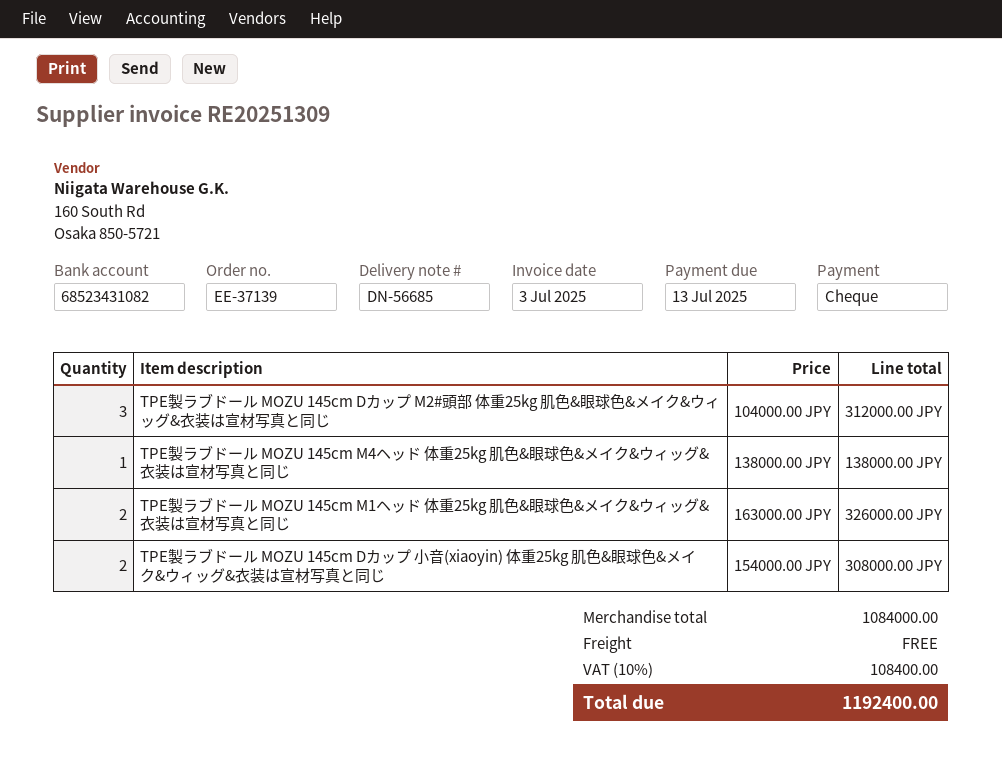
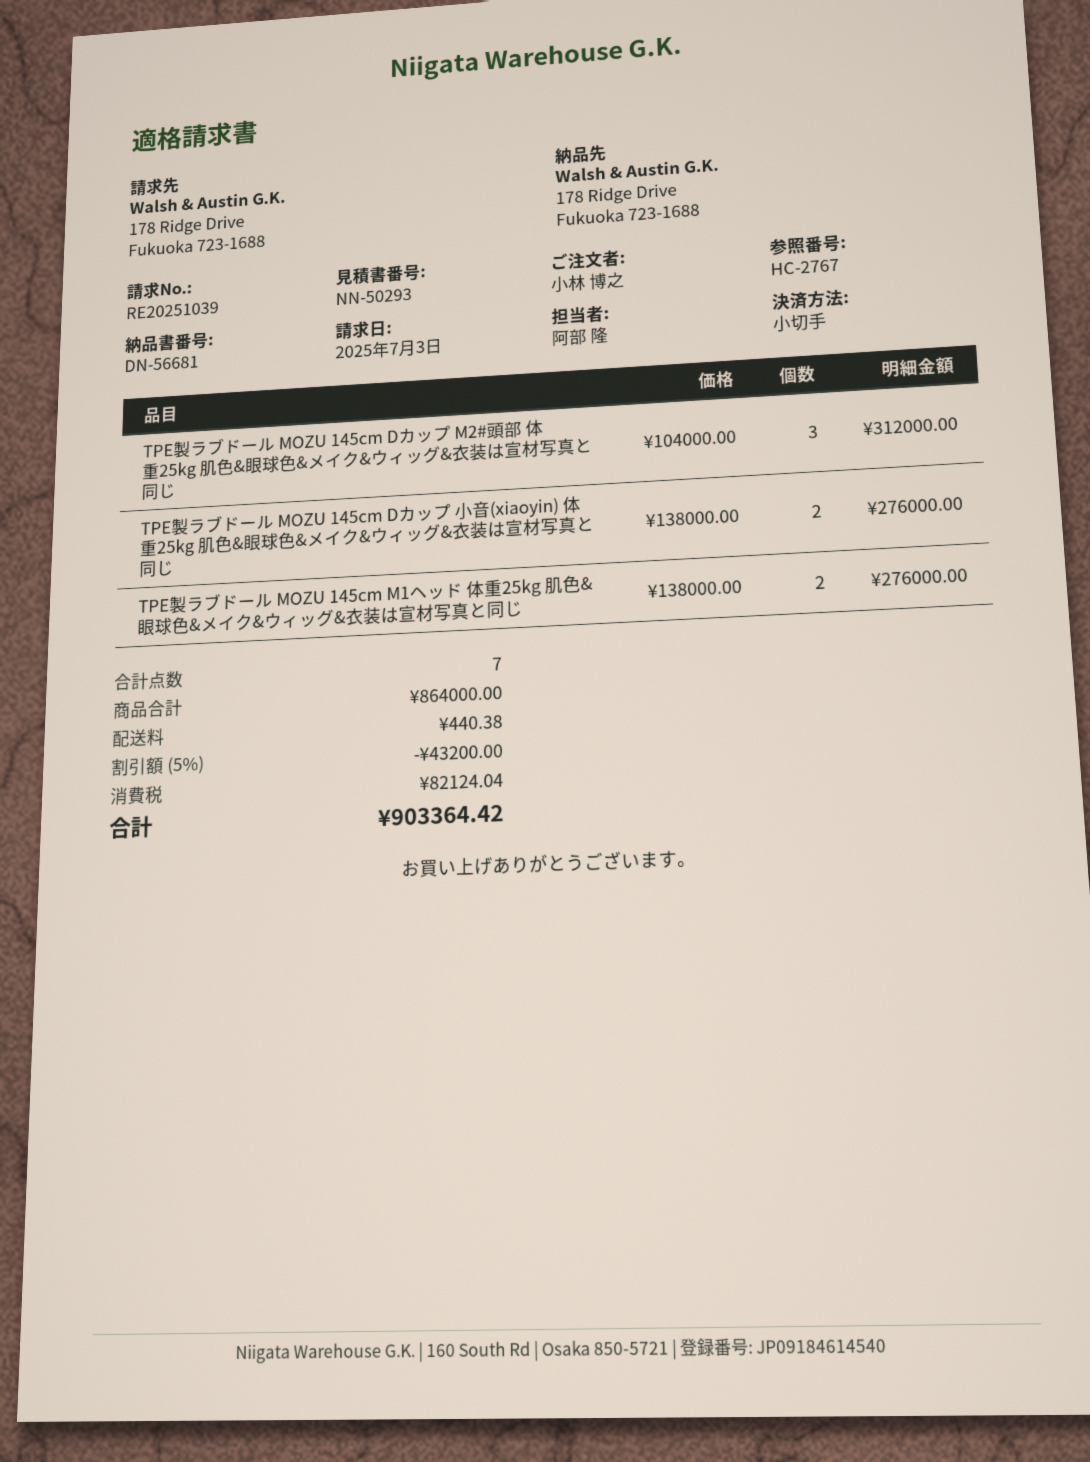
delivery note number: DN-56685 -> DN-56681
invoice number: RE20251309 -> RE20251039
TPE製ラブドール MOZU 145cm M4ヘッド 体重25kg 肌色&眼球色&メイク&ウィッグ&衣装は宣材写真と同じ: 1 x 138000.00 = 138000.00 -> none
TPE製ラブドール MOZU 145cm M1ヘッド 体重25kg 肌色&眼球色&メイク&ウィッグ&衣装は宣材写真と同じ: 2 x 163000.00 = 326000.00 -> 2 x 138000.00 = 276000.00
TPE製ラブドール MOZU 145cm Dカップ 小音(xiaoyin) 体重25kg 肌色&眼球色&メイク&ウィッグ&衣装は宣材写真と同じ: 2 x 154000.00 = 308000.00 -> 2 x 138000.00 = 276000.00
subtotal: 1084000.00 -> 864000.00
discount: none -> 5% = 43200.00
shipping: 0.00 -> 440.38
tax: 108400.00 -> 82124.04
total: 1192400.00 -> 903364.42

